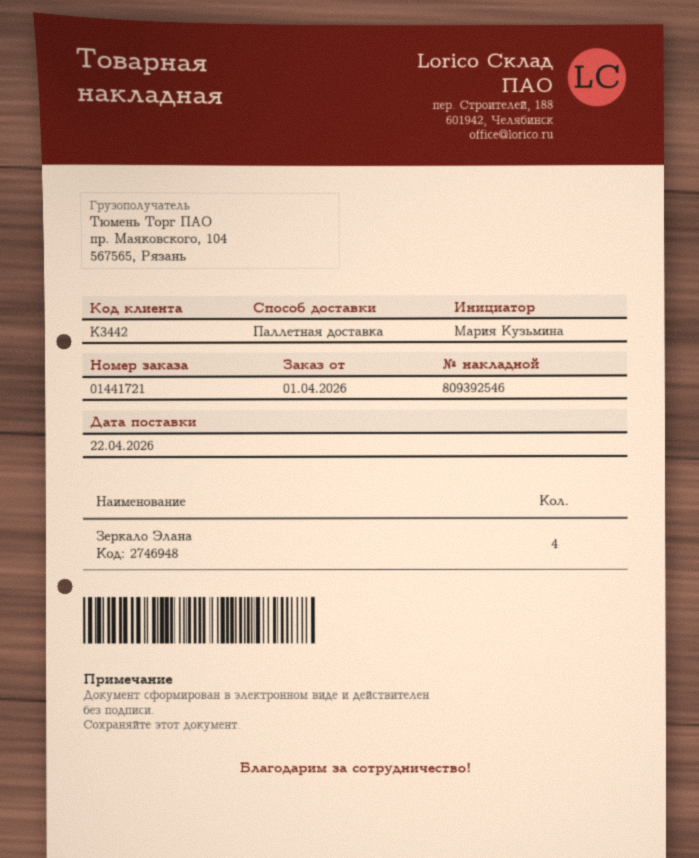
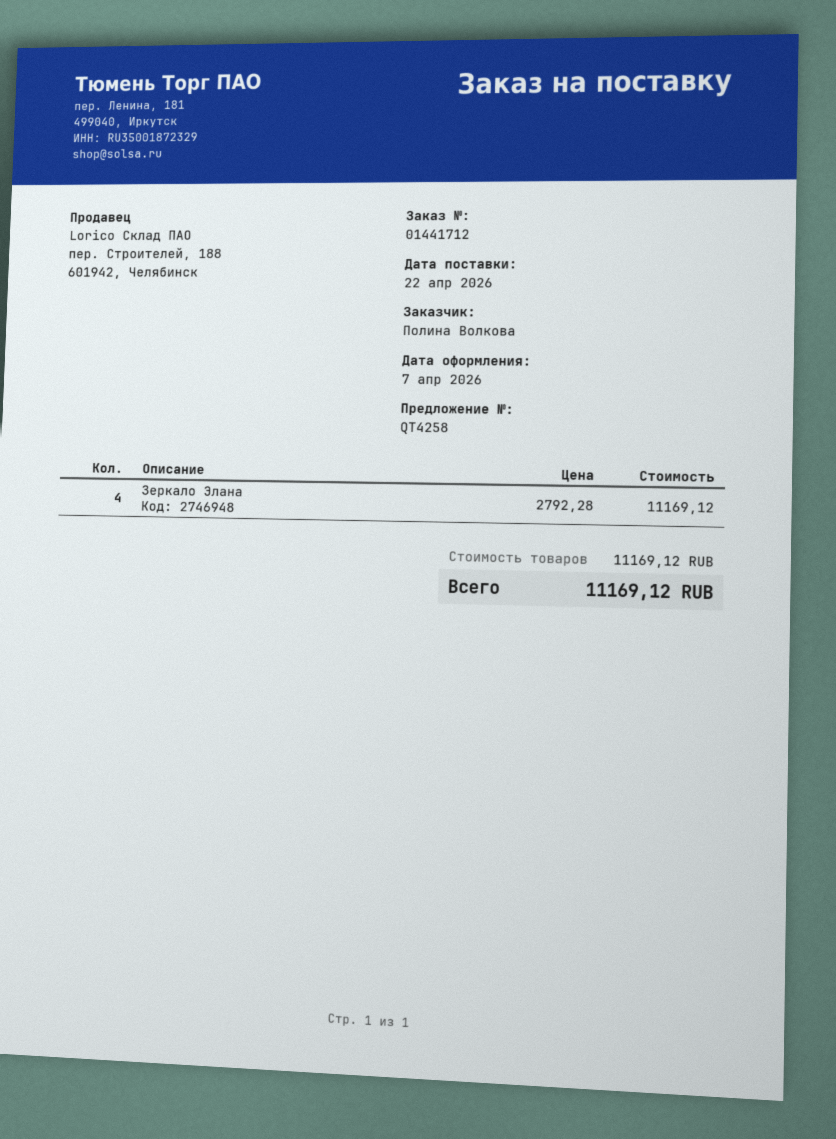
order number: 01441721 -> 01441712
order date: 2026-04-01 -> 2026-04-07
ordered by: Мария Кузьмина -> Полина Волкова

